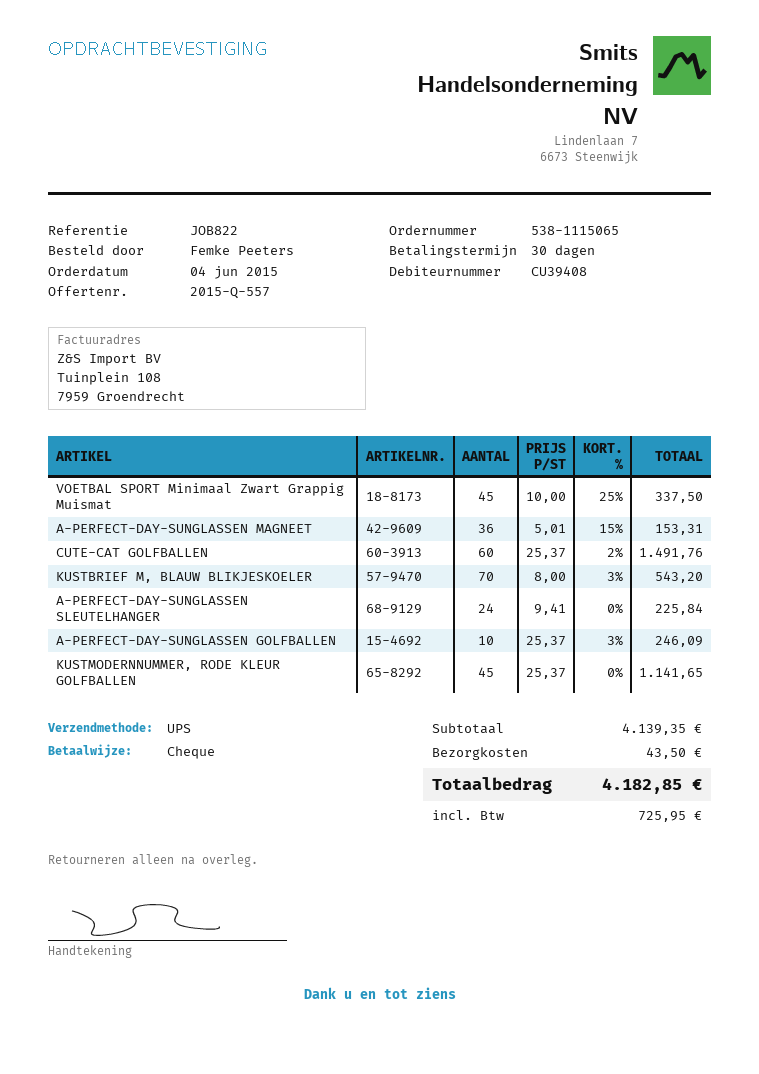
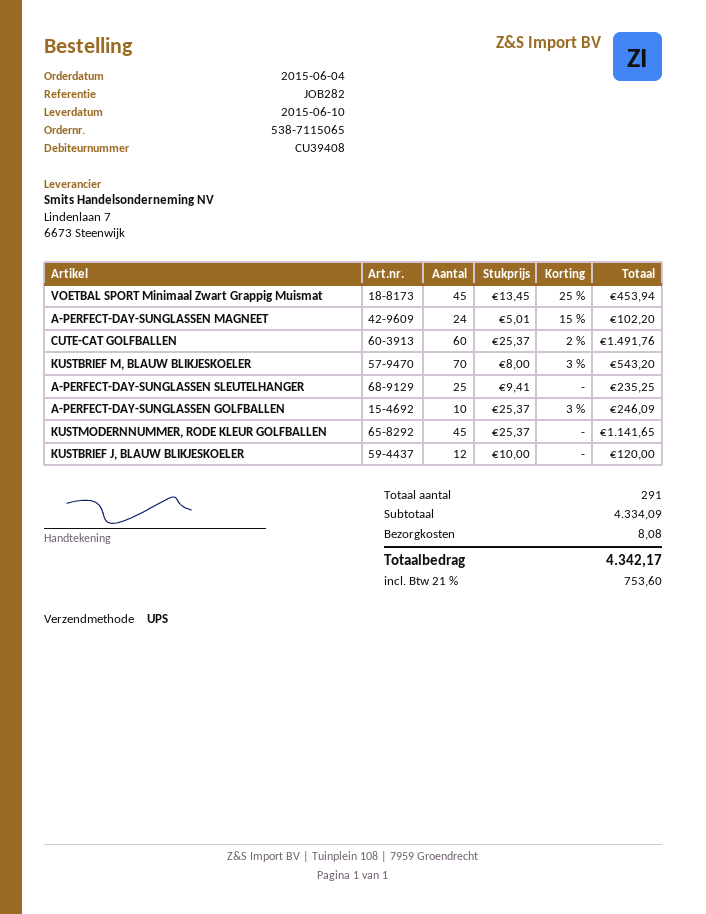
order number: 538-1115065 -> 538-7115065
reference: JOB822 -> JOB282
VOETBAL SPORT Minimaal Zwart Grappig Muismat: 45 x 10.00 - 25% = 337.50 -> 45 x 13.45 - 25% = 453.94
A-PERFECT-DAY-SUNGLASSEN MAGNEET: 36 x 5.01 - 15% = 153.31 -> 24 x 5.01 - 15% = 102.20
A-PERFECT-DAY-SUNGLASSEN SLEUTELHANGER: 24 x 9.41 = 225.84 -> 25 x 9.41 = 235.25
KUSTBRIEF J, BLAUW BLIKJESKOELER: none -> 12 x 10.00 = 120.00
subtotal: 4139.35 -> 4334.09
shipping: 43.50 -> 8.08
tax: 725.95 -> 753.60
total: 4182.85 -> 4342.17

